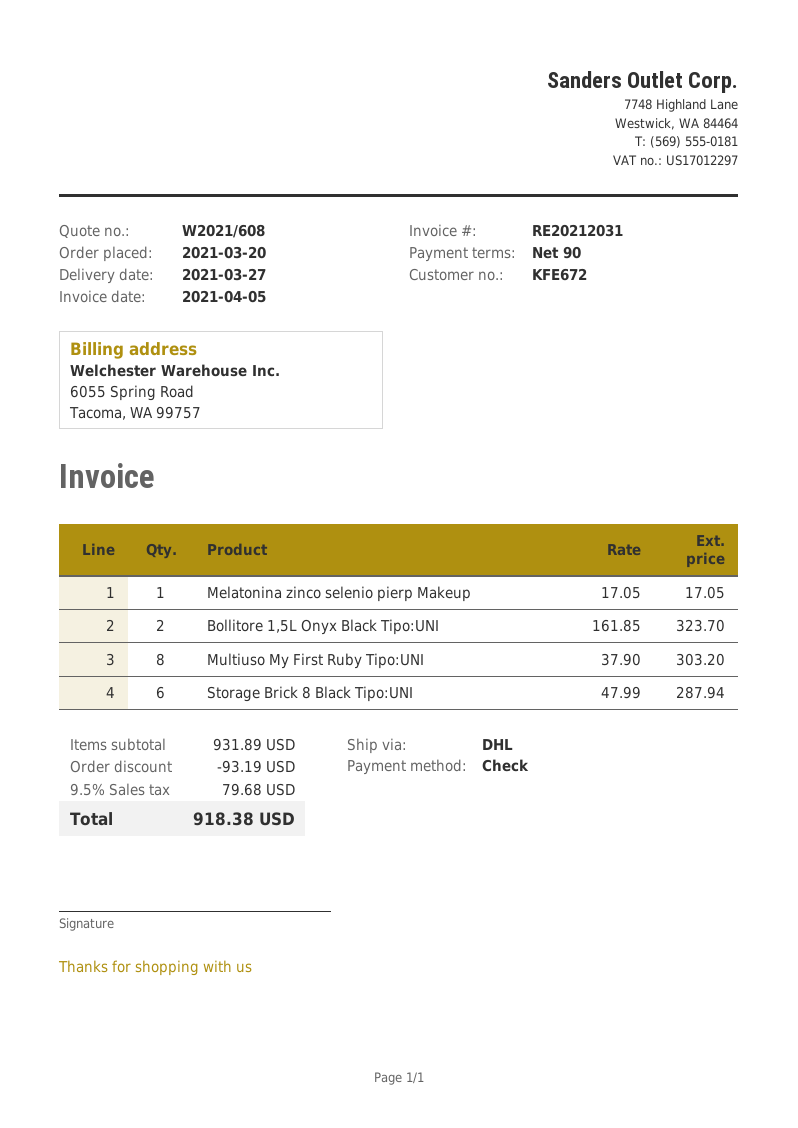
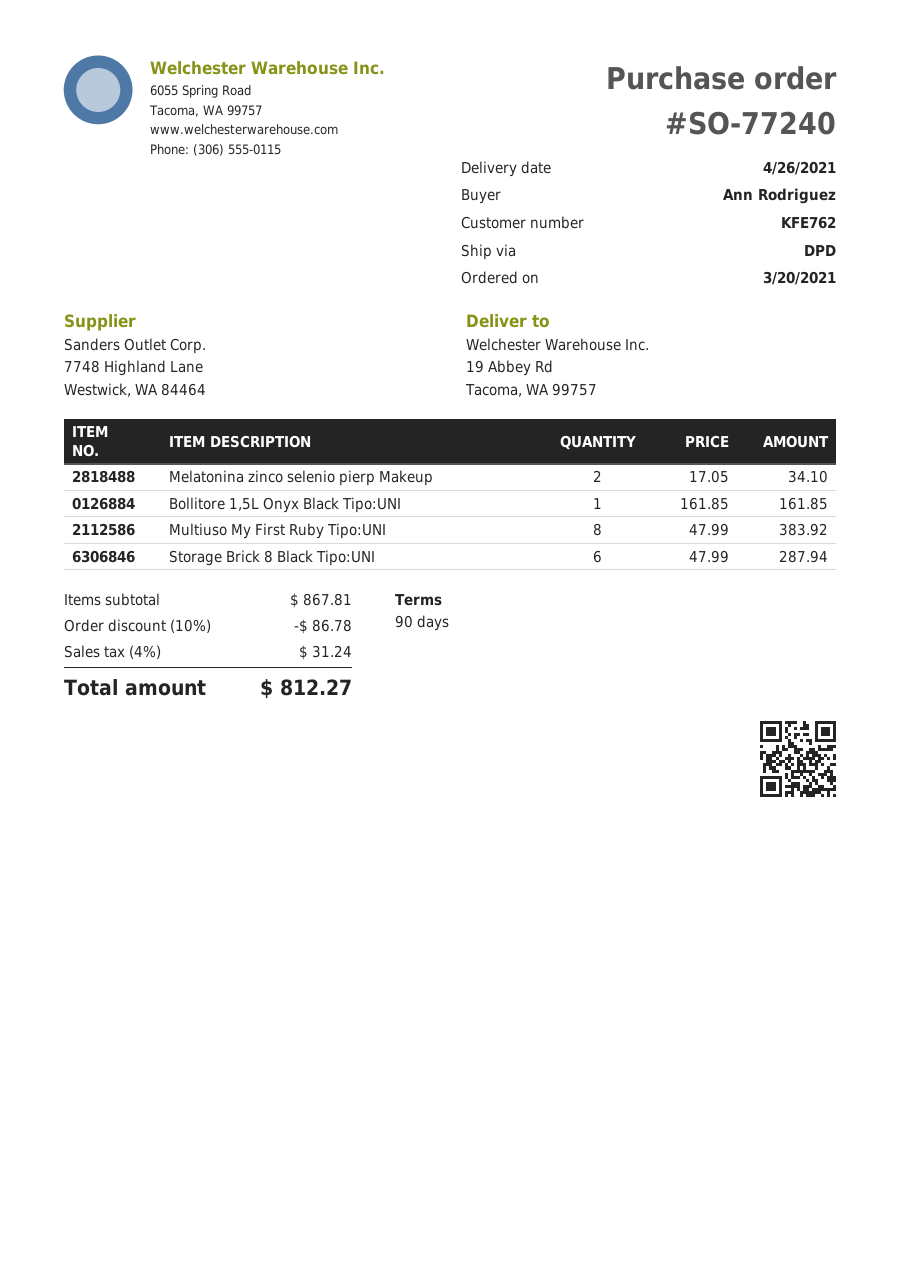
delivery date: 2021-03-27 -> 2021-04-26
customer number: KFE672 -> KFE762
shipping method: DHL -> DPD
Melatonina zinco selenio pierp Makeup: 1 x 17.05 = 17.05 -> 2 x 17.05 = 34.10
Bollitore 1,5L Onyx Black Tipo:UNI: 2 x 161.85 = 323.70 -> 1 x 161.85 = 161.85
Multiuso My First Ruby Tipo:UNI: 8 x 37.90 = 303.20 -> 8 x 47.99 = 383.92
subtotal: 931.89 -> 867.81
discount: 93.19 -> 86.78
tax: 9.5% = 79.68 -> 4% = 31.24
total: 918.38 -> 812.27

